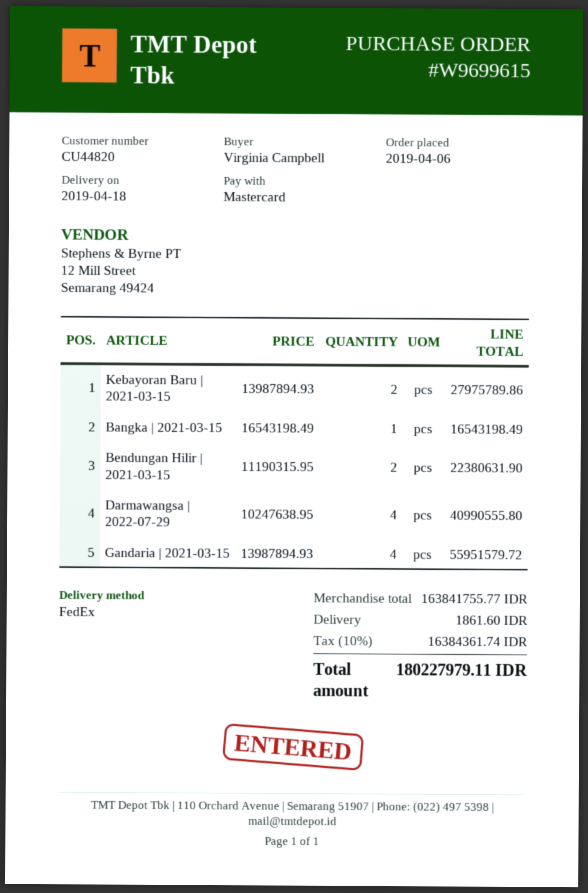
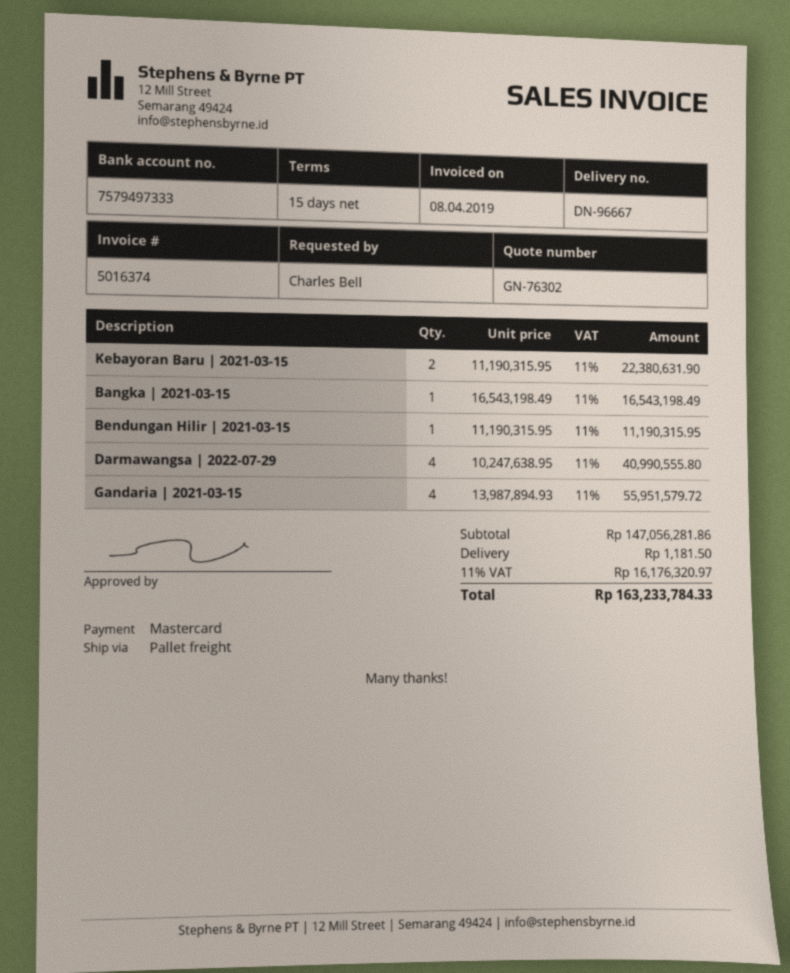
ordered by: Virginia Campbell -> Charles Bell
shipping method: FedEx -> pallet freight
Kebayoran Baru | 2021-03-15: 2 x 13987894.93 = 27975789.86 -> 2 x 11190315.95 = 22380631.90
Bendungan Hilir | 2021-03-15: 2 x 11190315.95 = 22380631.90 -> 1 x 11190315.95 = 11190315.95
subtotal: 163841755.77 -> 147056281.86
shipping: 1861.60 -> 1181.50
tax: 10% = 16384361.74 -> 11% = 16176320.97
total: 180227979.11 -> 163233784.33

